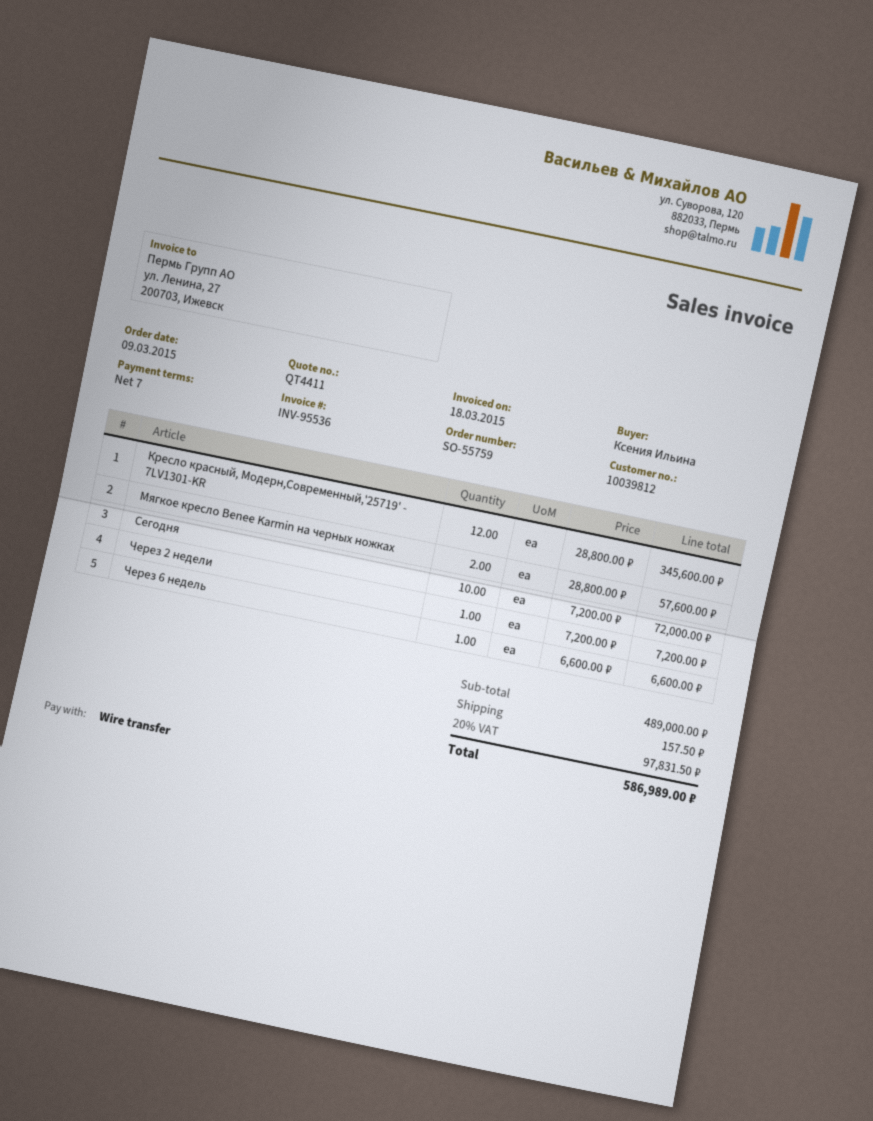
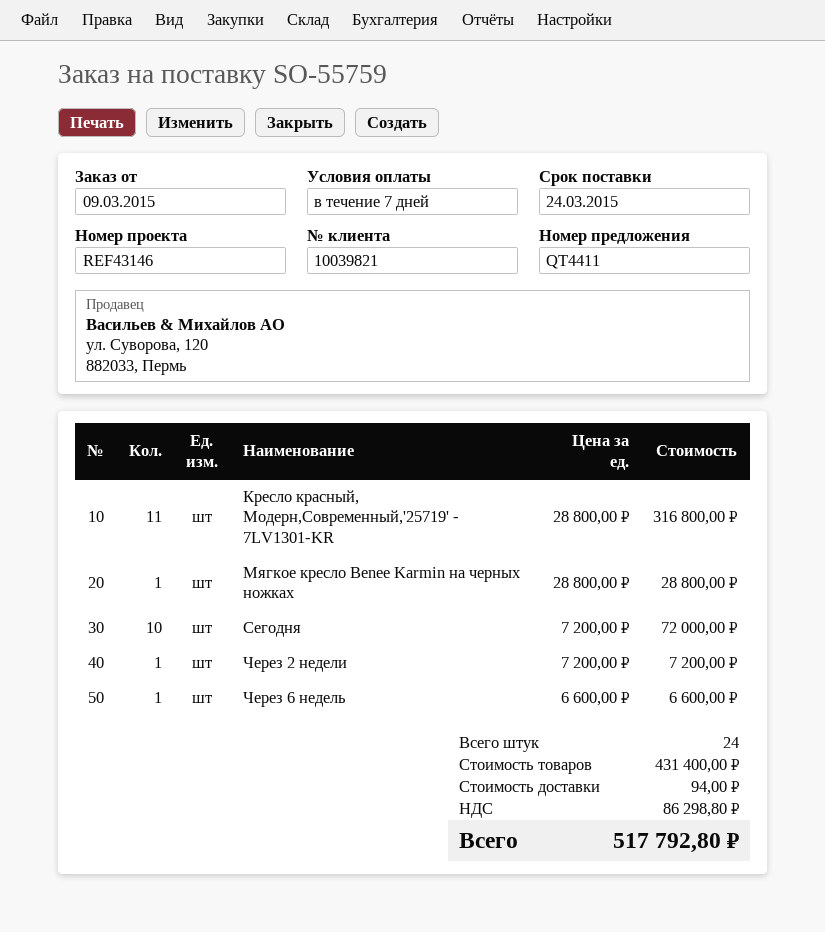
customer number: 10039812 -> 10039821
Кресло красный, Модерн,Современный,'25719' - 7LV1301-KR: 12 x 28800.00 = 345600.00 -> 11 x 28800.00 = 316800.00
Мягкое кресло Benee Karmin на черных ножках: 2 x 28800.00 = 57600.00 -> 1 x 28800.00 = 28800.00
subtotal: 489000.00 -> 431400.00
shipping: 157.50 -> 94.00
tax: 97831.50 -> 86298.80
total: 586989.00 -> 517792.80

